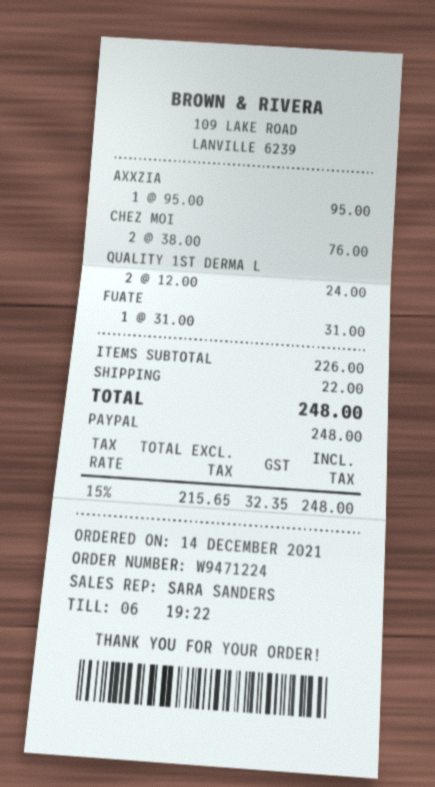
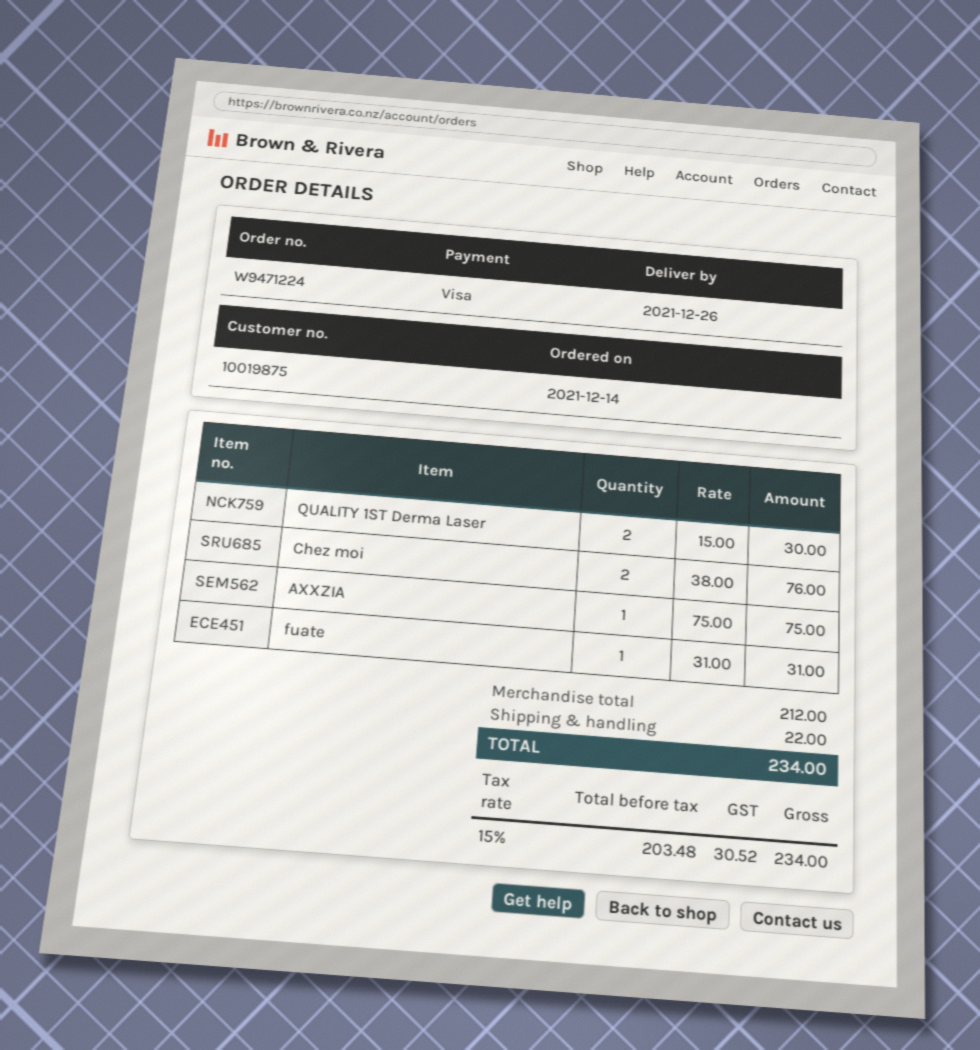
payment method: PayPal -> Visa
AXXZIA: 1 x 95.00 = 95.00 -> 1 x 75.00 = 75.00
QUALITY 1ST DERMA L: 2 x 12.00 = 24.00 -> 2 x 15.00 = 30.00
subtotal: 226.00 -> 212.00
net: 215.65 -> 203.48
tax: 15% = 32.35 -> 15% = 30.52
total: 248.00 -> 234.00

